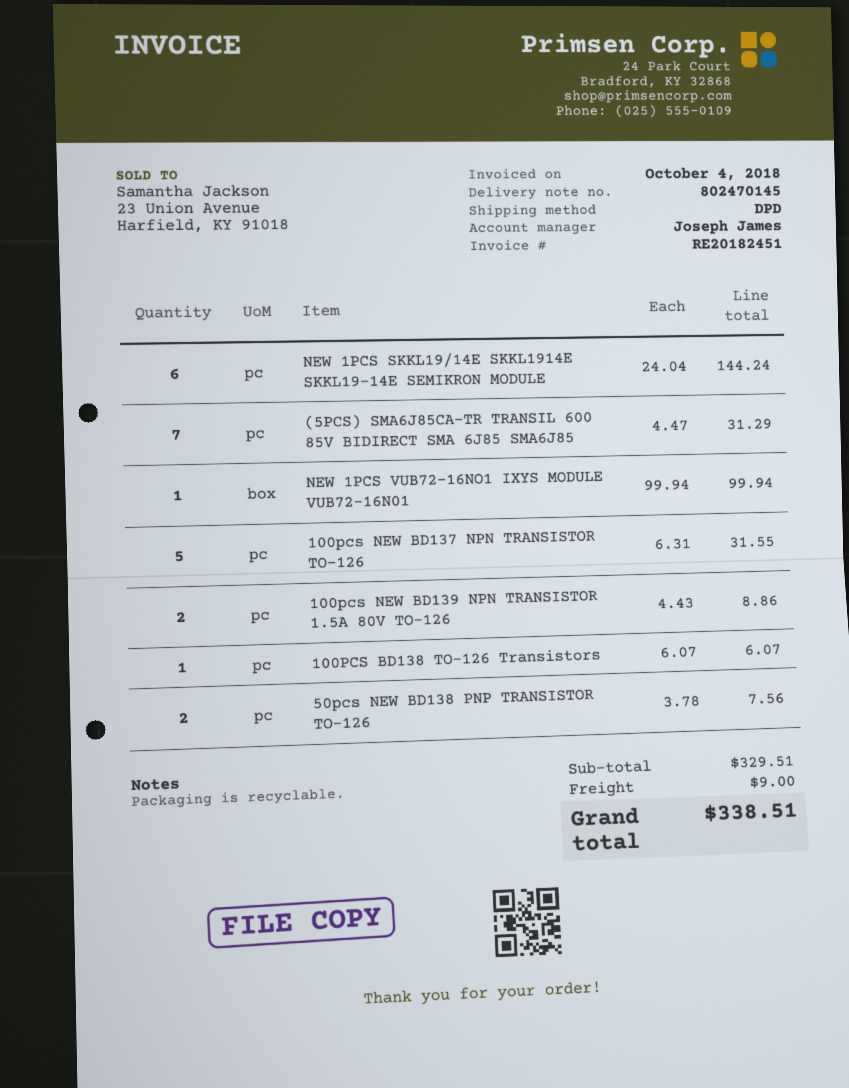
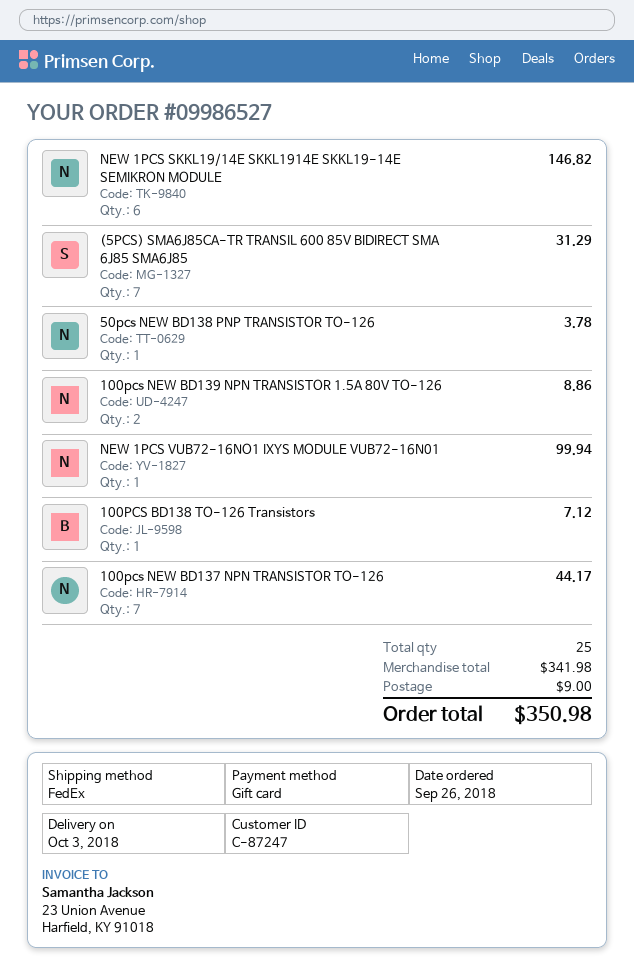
shipping method: DPD -> FedEx
NEW 1PCS SKKL19/14E SKKL1914E SKKL19-14E SEMIKRON MODULE: 6 for 144.24 -> 6 for 146.82
100pcs NEW BD137 NPN TRANSISTOR TO-126: 5 for 31.55 -> 7 for 44.17
100PCS BD138 TO-126 Transistors: 1 for 6.07 -> 1 for 7.12
50pcs NEW BD138 PNP TRANSISTOR TO-126: 2 for 7.56 -> 1 for 3.78
subtotal: 329.51 -> 341.98
total: 338.51 -> 350.98

